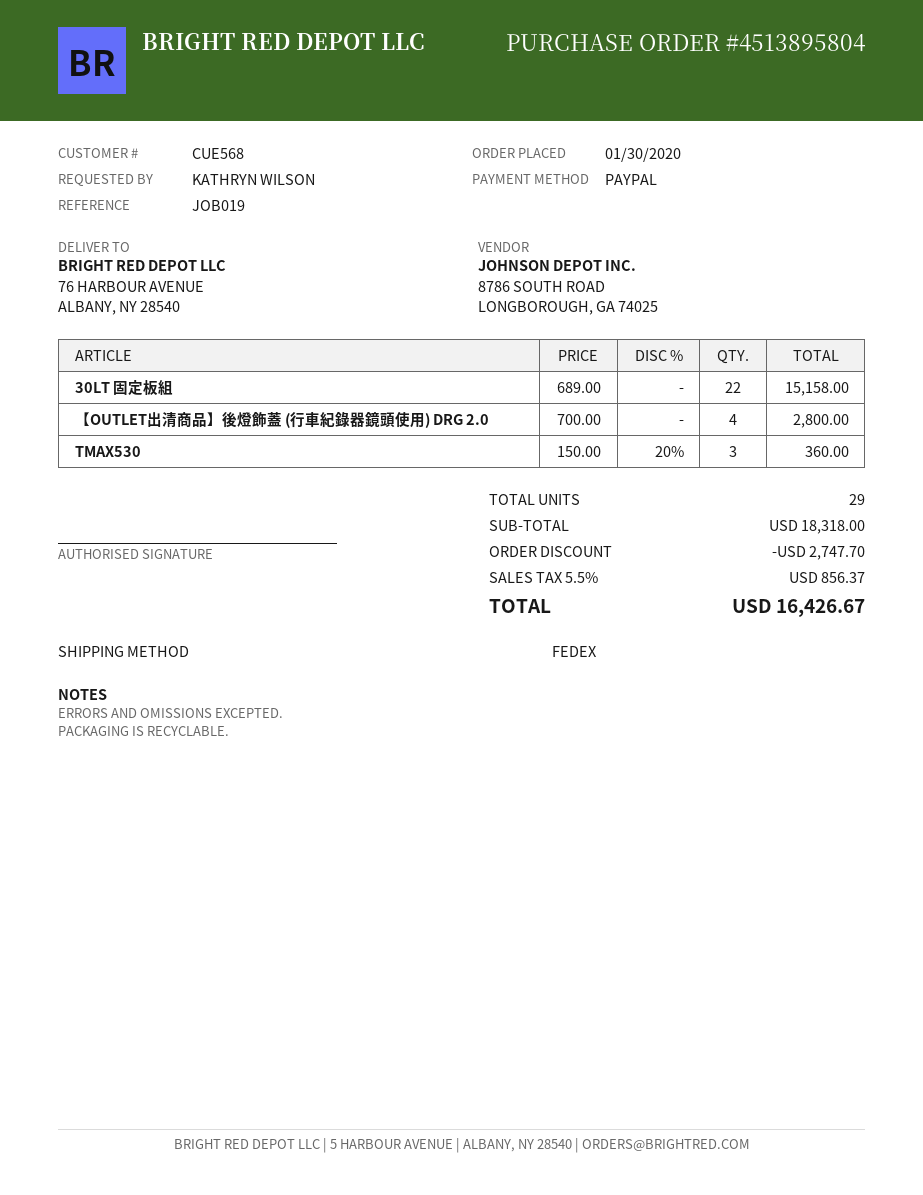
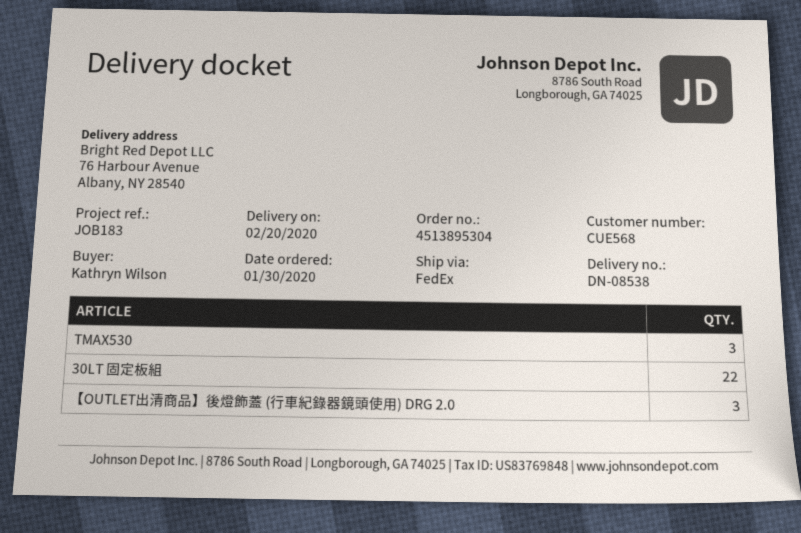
order number: 4513895804 -> 4513895304
reference: JOB019 -> JOB183
【OUTLET出清商品】後燈飾蓋 (行車紀錄器鏡頭使用) DRG 2.0: 4 -> 3

